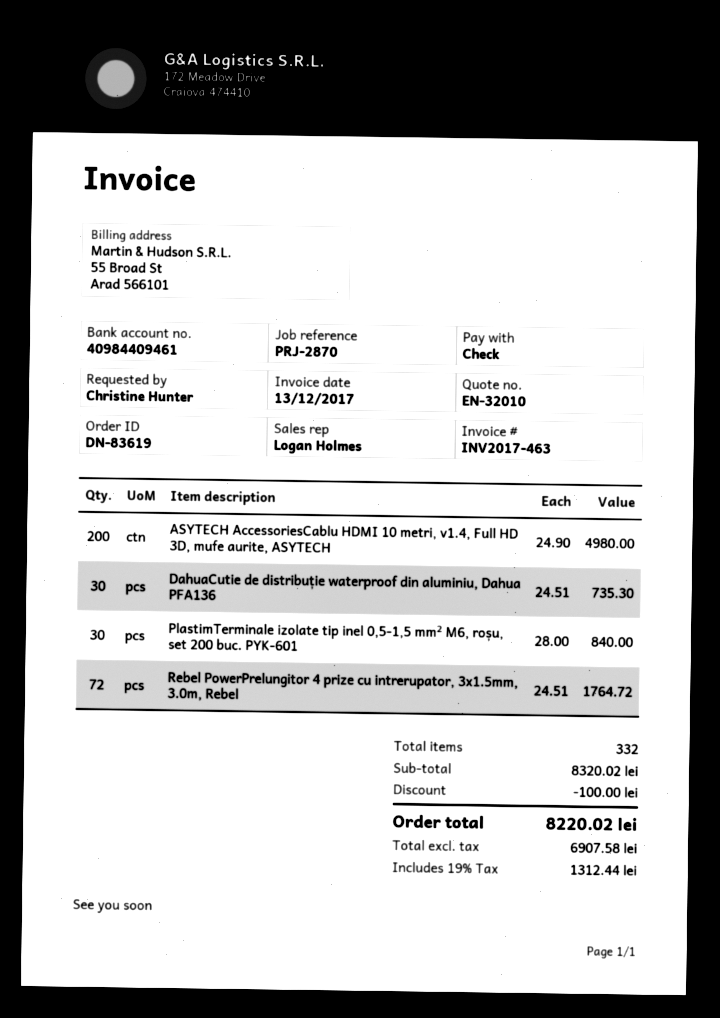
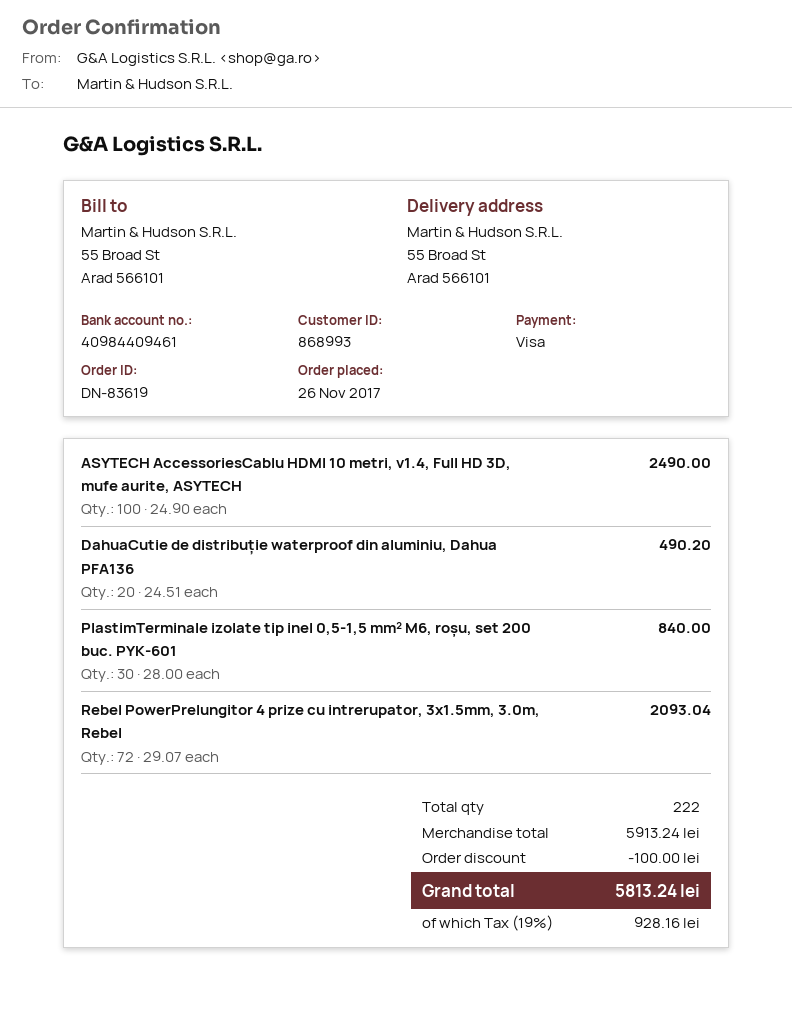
payment method: cheque -> Visa
ASYTECH AccessoriesCablu HDMI 10 metri, v1.4, Full HD 3D, mufe aurite, ASYTECH: 200 x 24.90 = 4980.00 -> 100 x 24.90 = 2490.00
DahuaCutie de distribuție waterproof din aluminiu, Dahua PFA136: 30 x 24.51 = 735.30 -> 20 x 24.51 = 490.20
Rebel PowerPrelungitor 4 prize cu intrerupator, 3x1.5mm, 3.0m, Rebel: 72 x 24.51 = 1764.72 -> 72 x 29.07 = 2093.04
total quantity: 332 -> 222
subtotal: 8320.02 -> 5913.24
tax: 19% = 1312.44 -> 19% = 928.16
total: 8220.02 -> 5813.24

